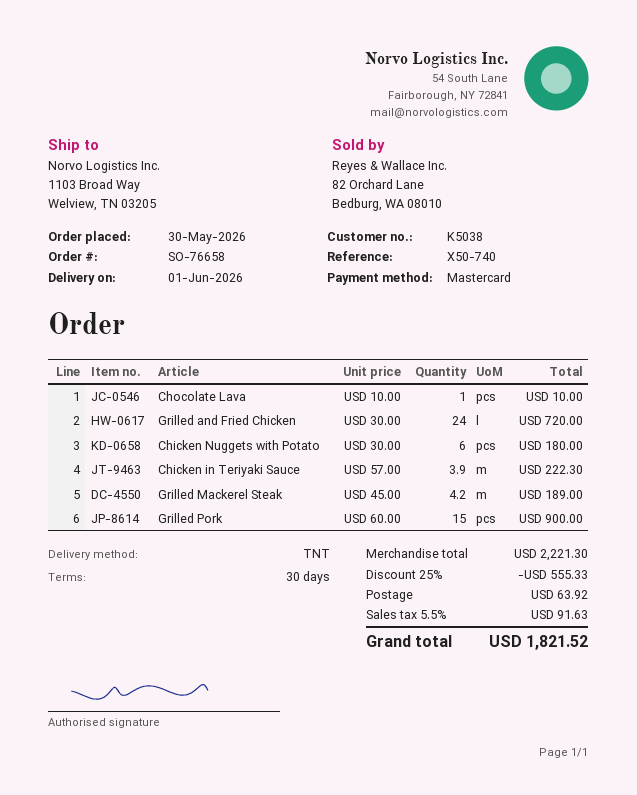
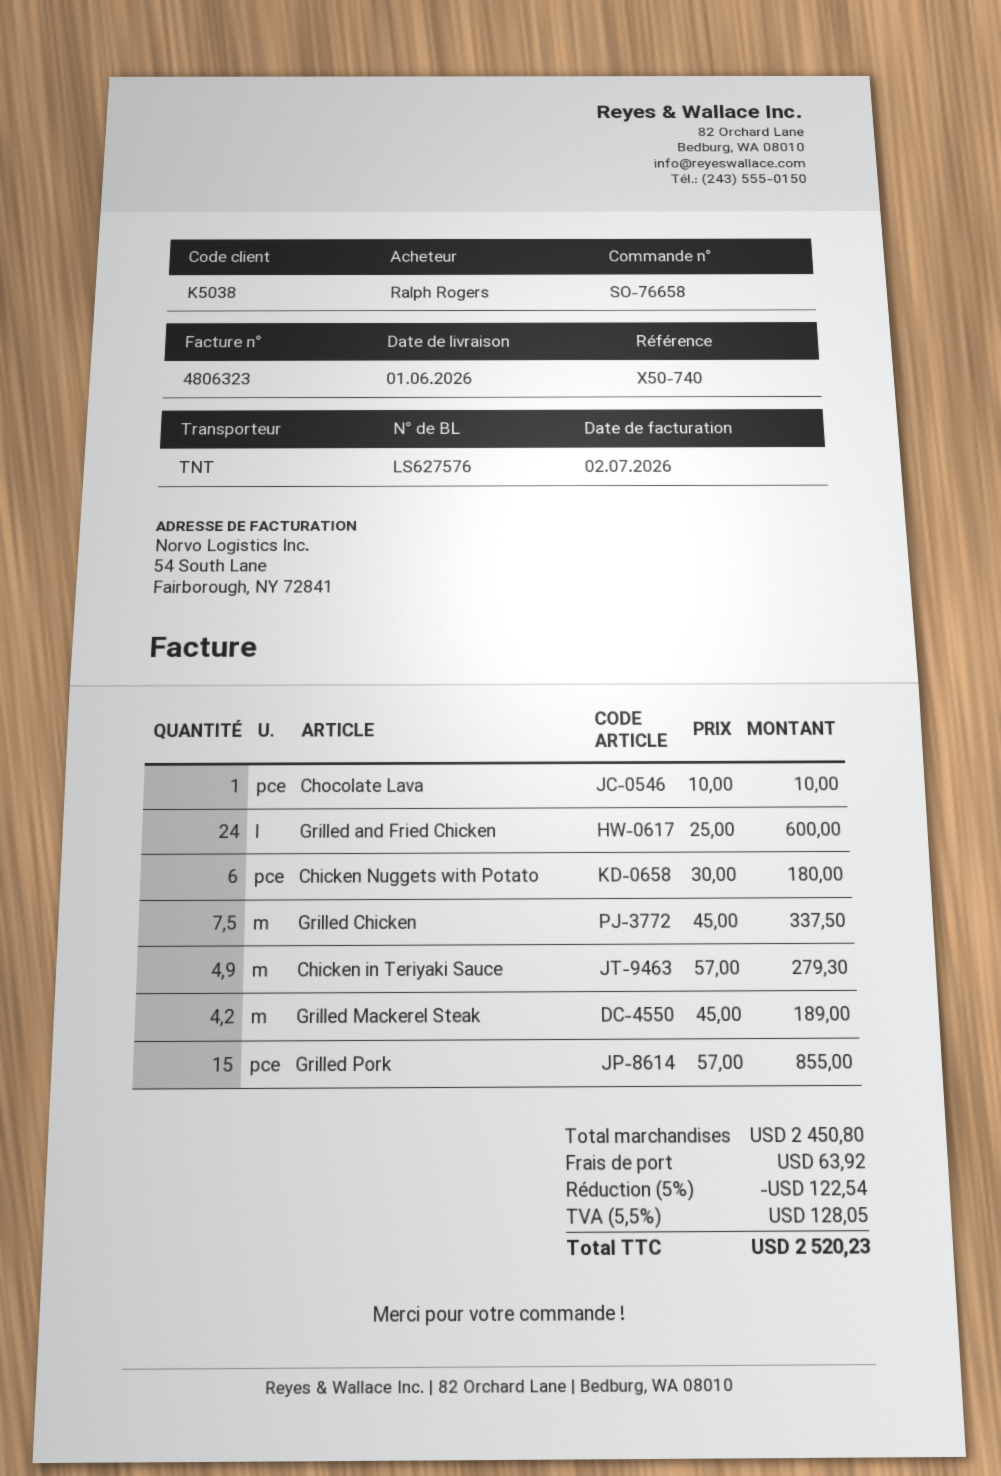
Grilled and Fried Chicken: 24 x 30.00 = 720.00 -> 24 x 25.00 = 600.00
Chicken in Teriyaki Sauce: 3.9 x 57.00 = 222.30 -> 4.9 x 57.00 = 279.30
Grilled Pork: 15 x 60.00 = 900.00 -> 15 x 57.00 = 855.00
Grilled Chicken: none -> 7.5 x 45.00 = 337.50
subtotal: 2221.30 -> 2450.80
discount: 25% = 555.33 -> 5% = 122.54
tax: 5.5% = 91.63 -> 5.5% = 128.05
total: 1821.52 -> 2520.23

